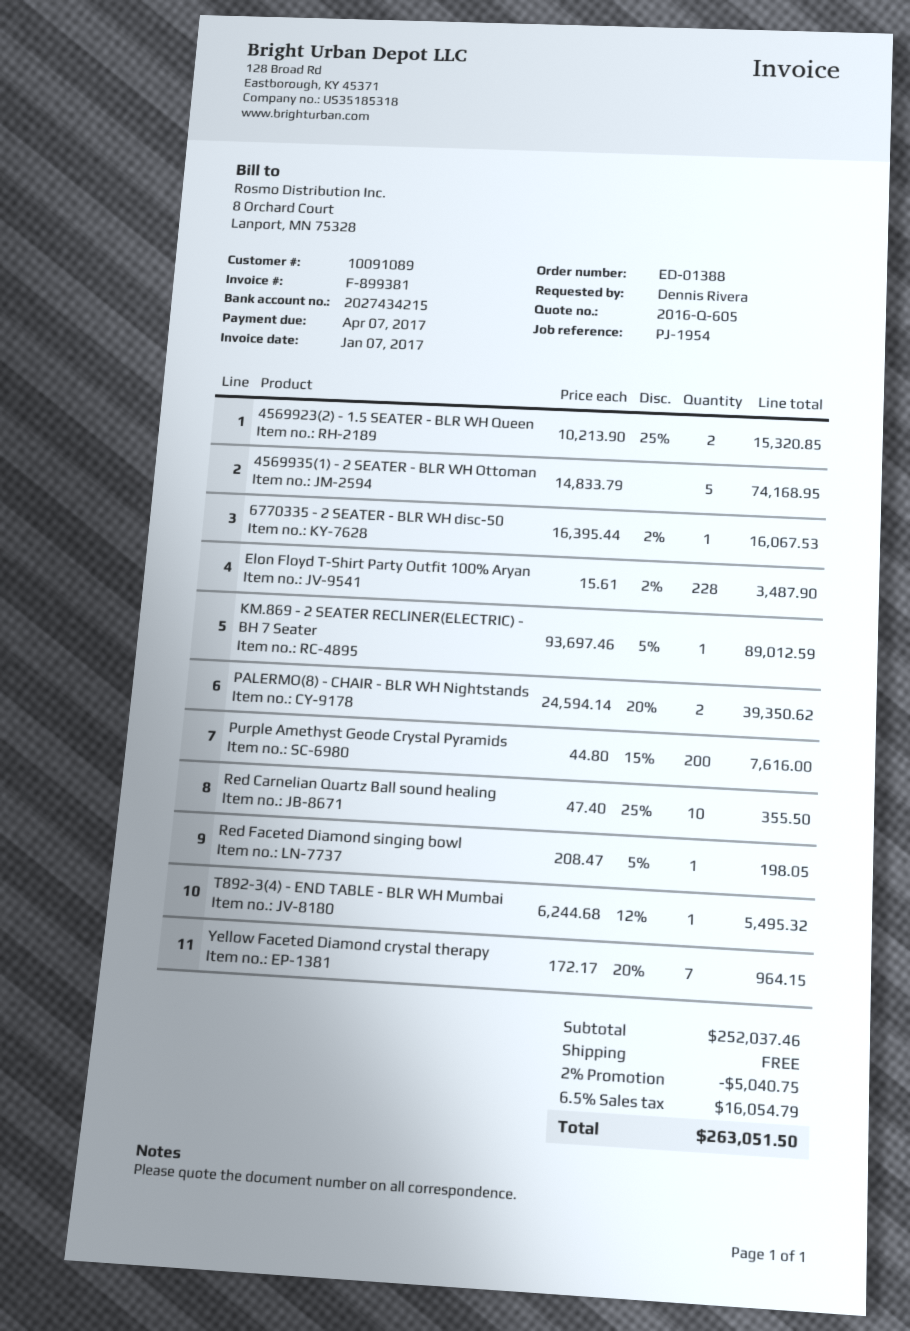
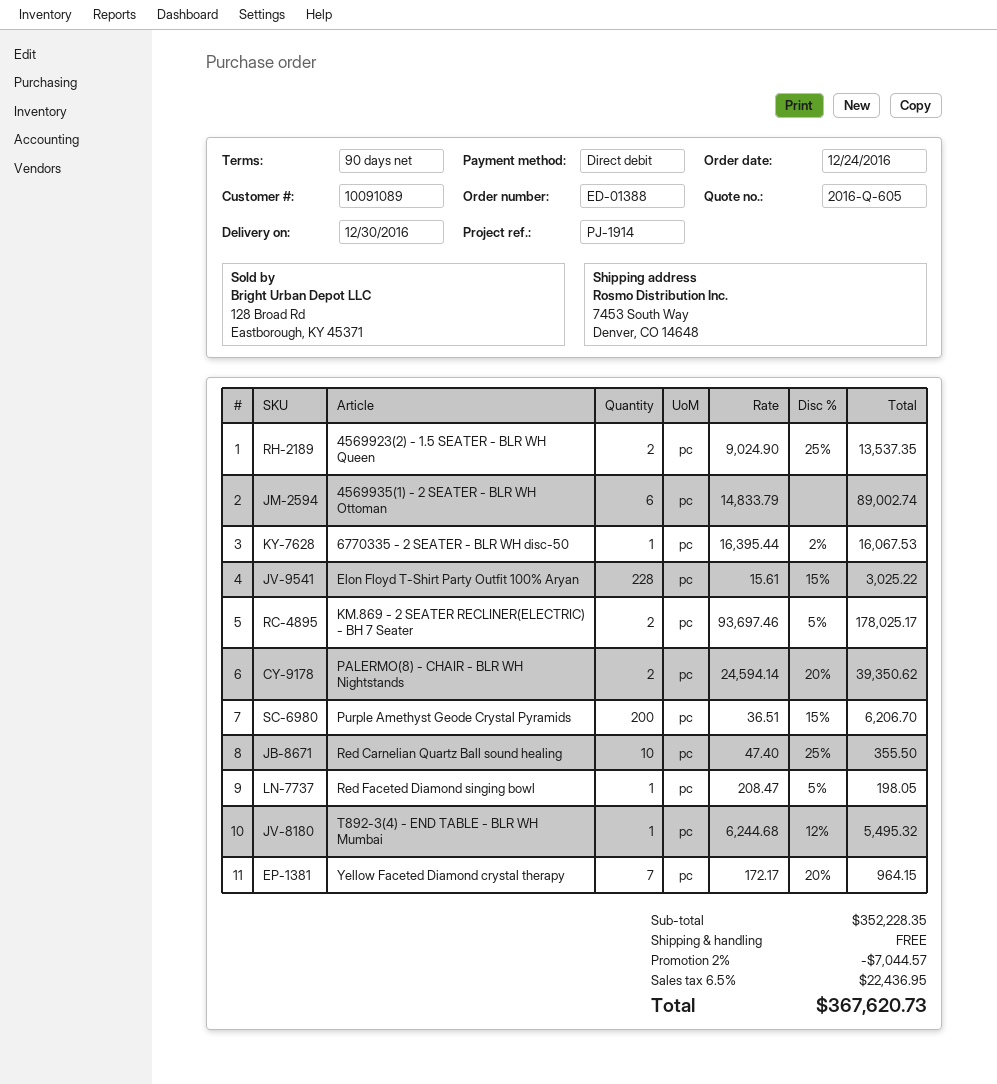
reference: PJ-1954 -> PJ-1914
4569923(2) - 1.5 SEATER - BLR WH Queen: 2 x 10213.90 - 25% = 15320.85 -> 2 x 9024.90 - 25% = 13537.35
4569935(1) - 2 SEATER - BLR WH Ottoman: 5 x 14833.79 = 74168.95 -> 6 x 14833.79 = 89002.74
Elon Floyd T-Shirt Party Outfit 100% Aryan: 228 x 15.61 - 2% = 3487.90 -> 228 x 15.61 - 15% = 3025.22
KM.869 - 2 SEATER RECLINER(ELECTRIC) - BH 7 Seater: 1 x 93697.46 - 5% = 89012.59 -> 2 x 93697.46 - 5% = 178025.17
Purple Amethyst Geode Crystal Pyramids: 200 x 44.80 - 15% = 7616.00 -> 200 x 36.51 - 15% = 6206.70
subtotal: 252037.46 -> 352228.35
discount: 2% = 5040.75 -> 2% = 7044.57
tax: 6.5% = 16054.79 -> 6.5% = 22436.95
total: 263051.50 -> 367620.73

